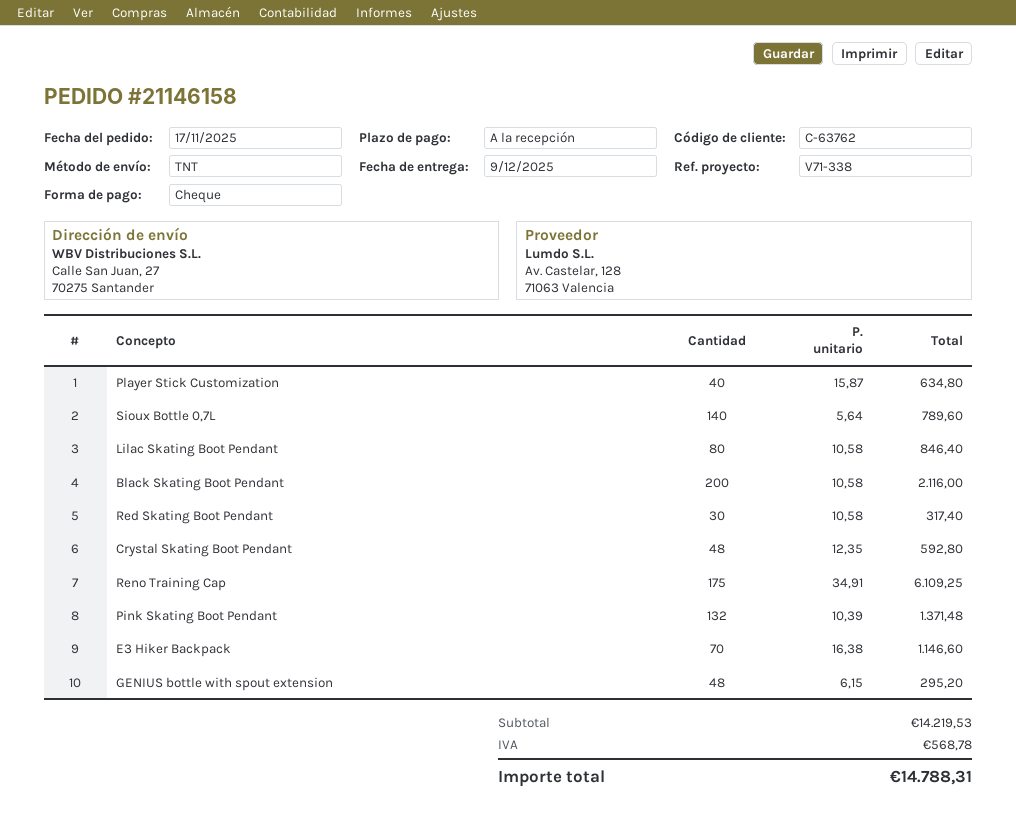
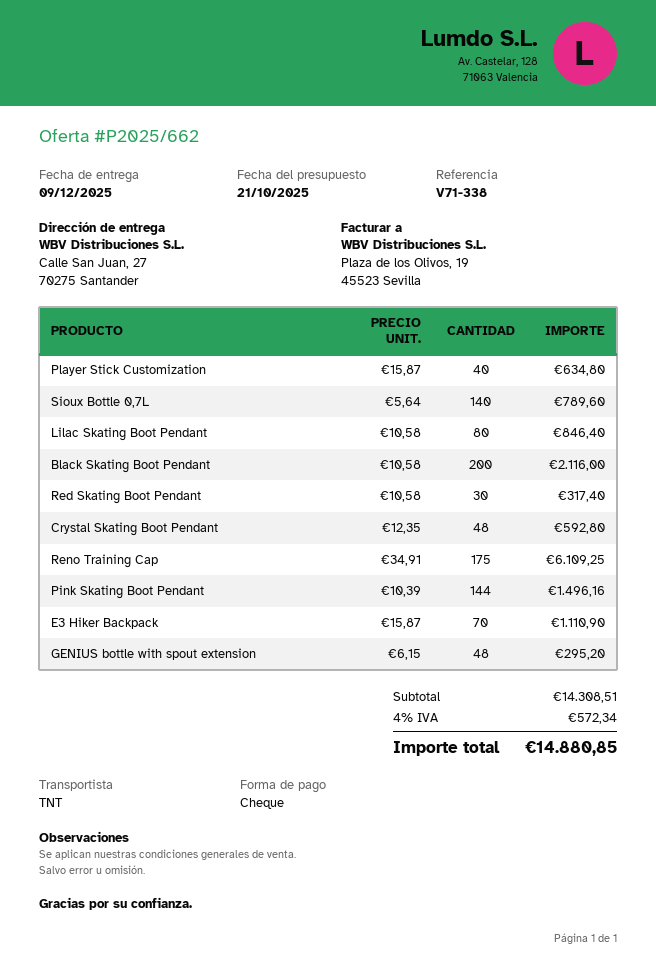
Pink Skating Boot Pendant: 132 x 10.39 = 1371.48 -> 144 x 10.39 = 1496.16
E3 Hiker Backpack: 70 x 16.38 = 1146.60 -> 70 x 15.87 = 1110.90
subtotal: 14219.53 -> 14308.51
tax: 568.78 -> 572.34
total: 14788.31 -> 14880.85

